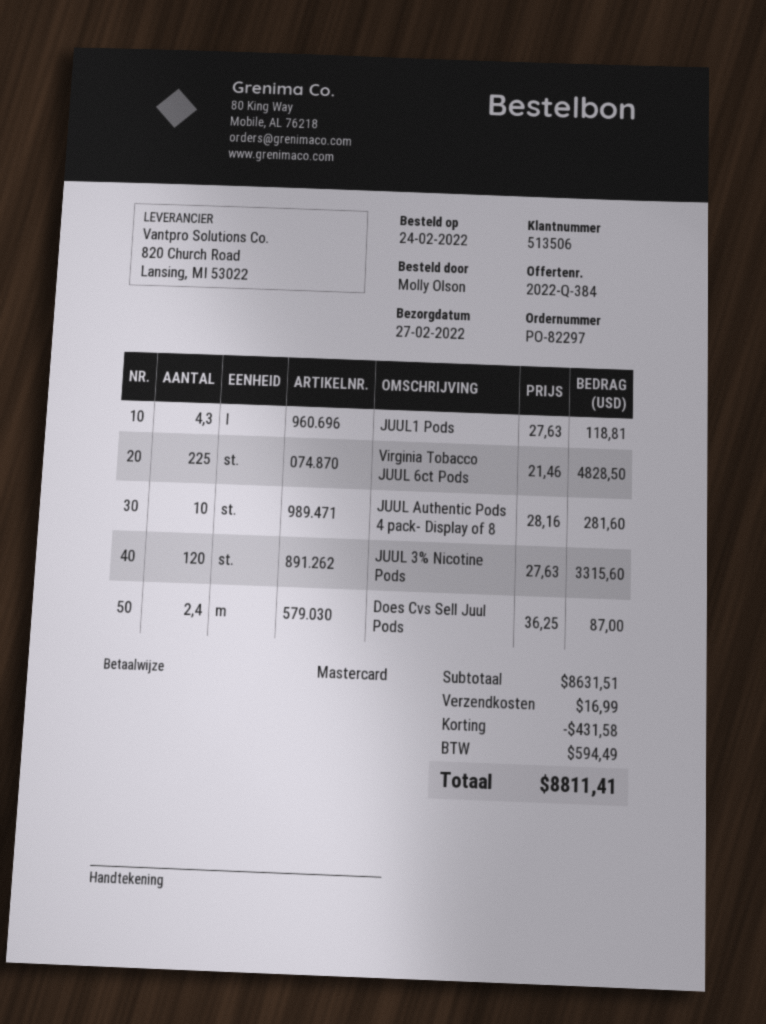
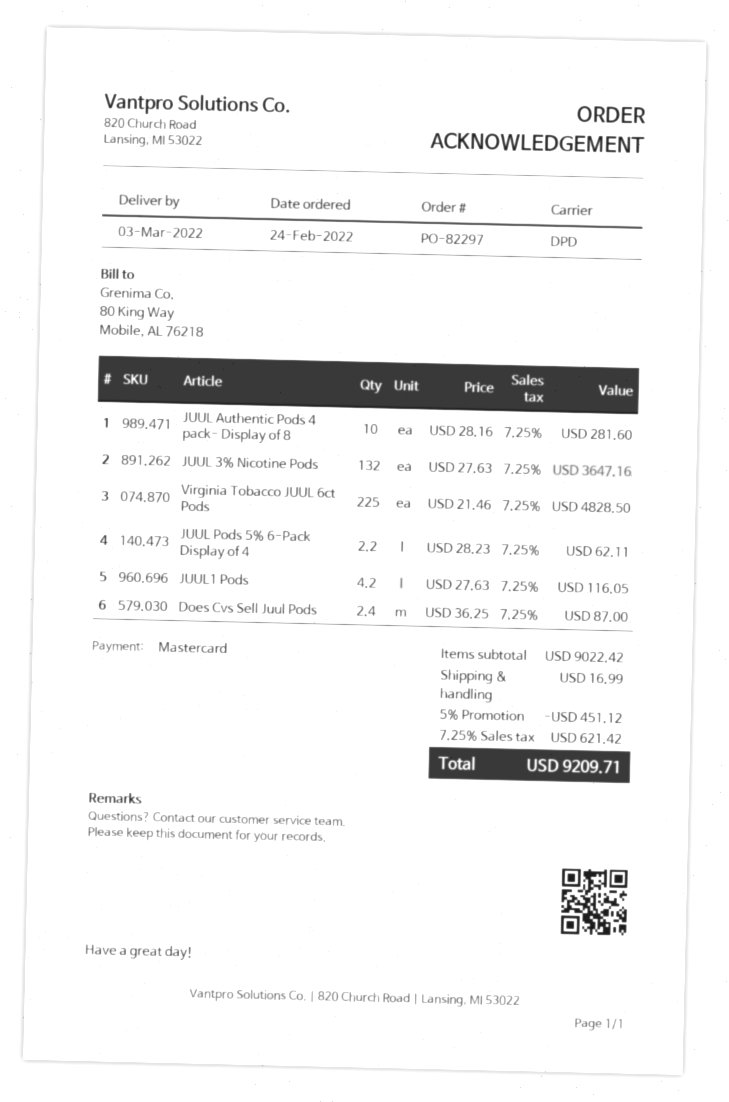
delivery date: 2022-02-27 -> 2022-03-03
JUUL1 Pods: 4.3 x 27.63 = 118.81 -> 4.2 x 27.63 = 116.05
JUUL 3% Nicotine Pods: 120 x 27.63 = 3315.60 -> 132 x 27.63 = 3647.16
JUUL Pods 5% 6-Pack Display of 4: none -> 2.2 x 28.23 = 62.11
subtotal: 8631.51 -> 9022.42
discount: 431.58 -> 451.12
tax: 594.49 -> 621.42
total: 8811.41 -> 9209.71

